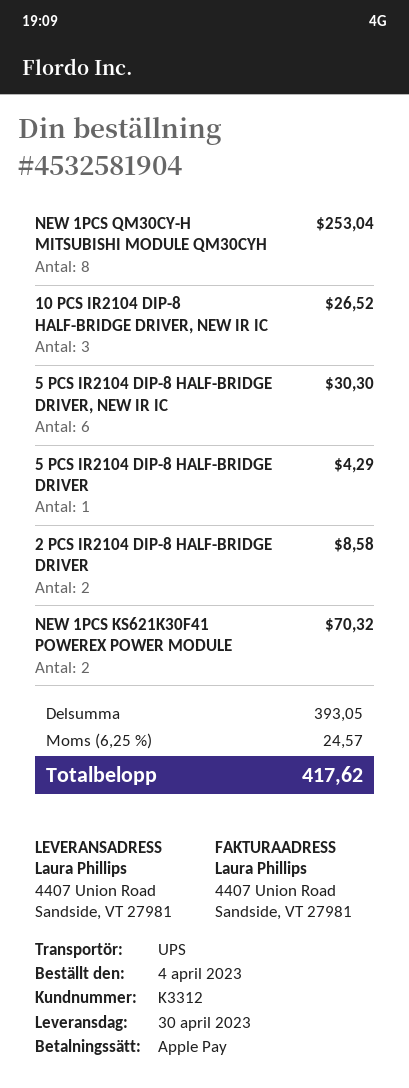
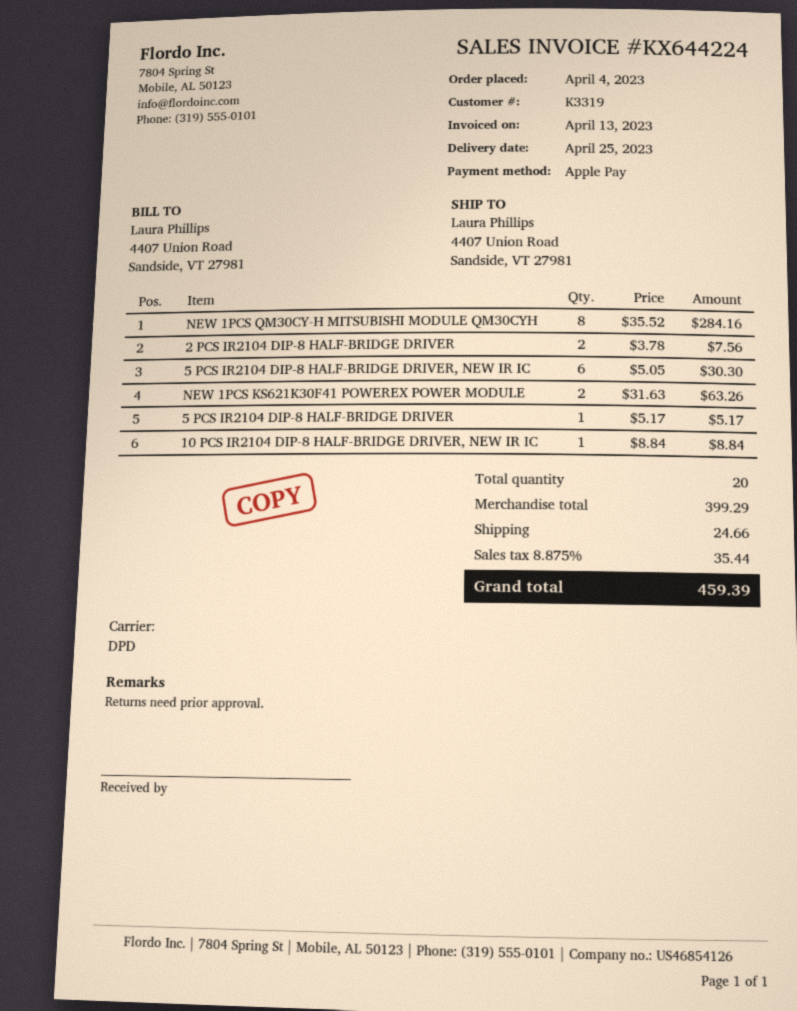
delivery date: 2023-04-30 -> 2023-04-25
customer number: K3312 -> K3319
shipping method: UPS -> DPD
NEW 1PCS QM30CY-H MITSUBISHI MODULE QM30CYH: 8 for 253.04 -> 8 for 284.16
10 PCS IR2104 DIP-8 HALF-BRIDGE DRIVER, NEW IR IC: 3 for 26.52 -> 1 for 8.84
5 PCS IR2104 DIP-8 HALF-BRIDGE DRIVER: 1 for 4.29 -> 1 for 5.17
2 PCS IR2104 DIP-8 HALF-BRIDGE DRIVER: 2 for 8.58 -> 2 for 7.56
NEW 1PCS KS621K30F41 POWEREX POWER MODULE: 2 for 70.32 -> 2 for 63.26
subtotal: 393.05 -> 399.29
shipping: none -> 24.66
tax: 6.25% = 24.57 -> 8.875% = 35.44
total: 417.62 -> 459.39

